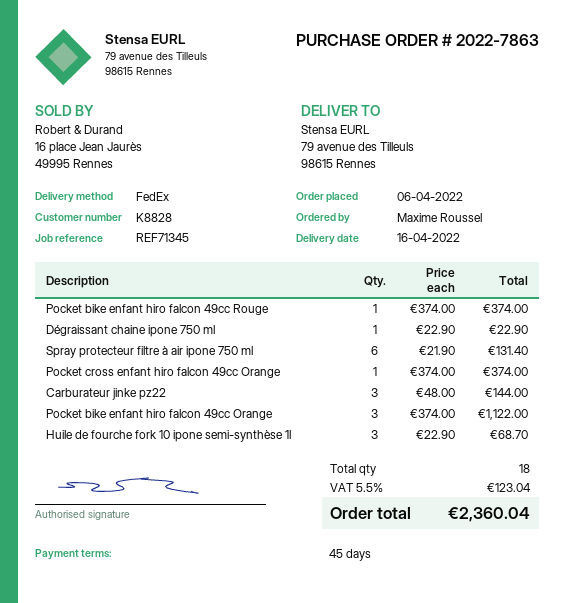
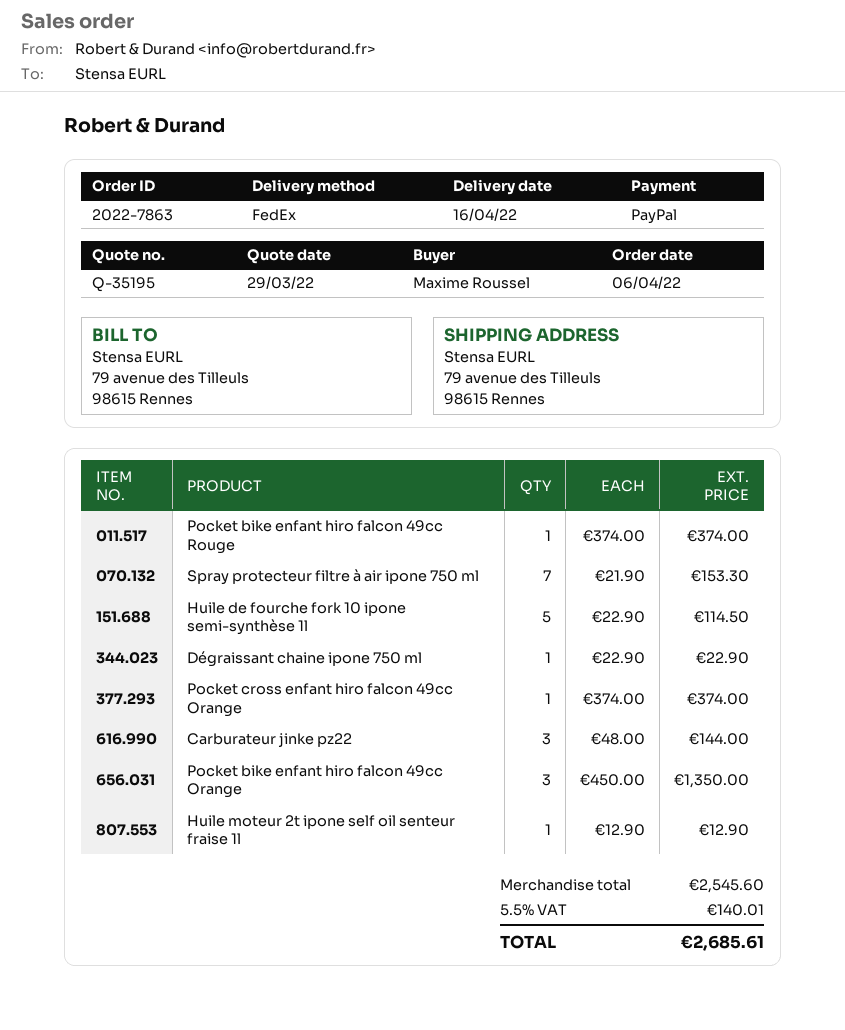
Spray protecteur filtre à air ipone 750 ml: 6 x 21.90 = 131.40 -> 7 x 21.90 = 153.30
Pocket bike enfant hiro falcon 49cc Orange: 3 x 374.00 = 1122.00 -> 3 x 450.00 = 1350.00
Huile de fourche fork 10 ipone semi-synthèse 1l: 3 x 22.90 = 68.70 -> 5 x 22.90 = 114.50
Huile moteur 2t ipone self oil senteur fraise 1l: none -> 1 x 12.90 = 12.90
tax: 5.5% = 123.04 -> 5.5% = 140.01
total: 2360.04 -> 2685.61

